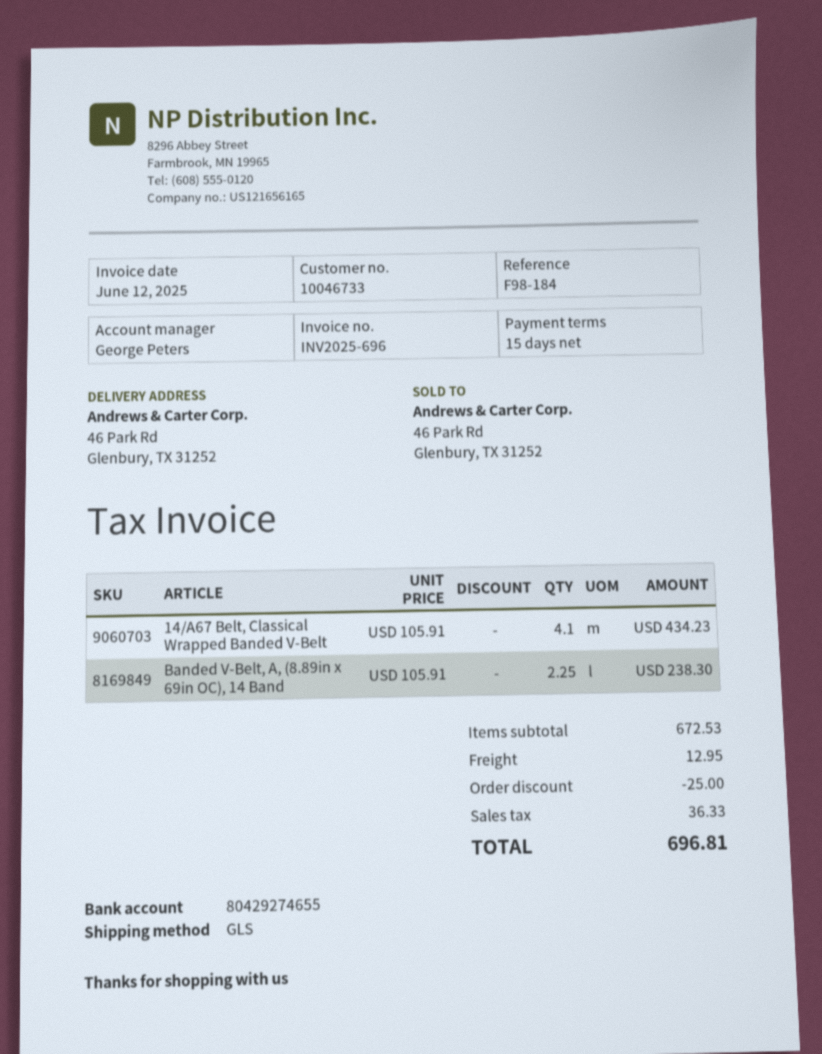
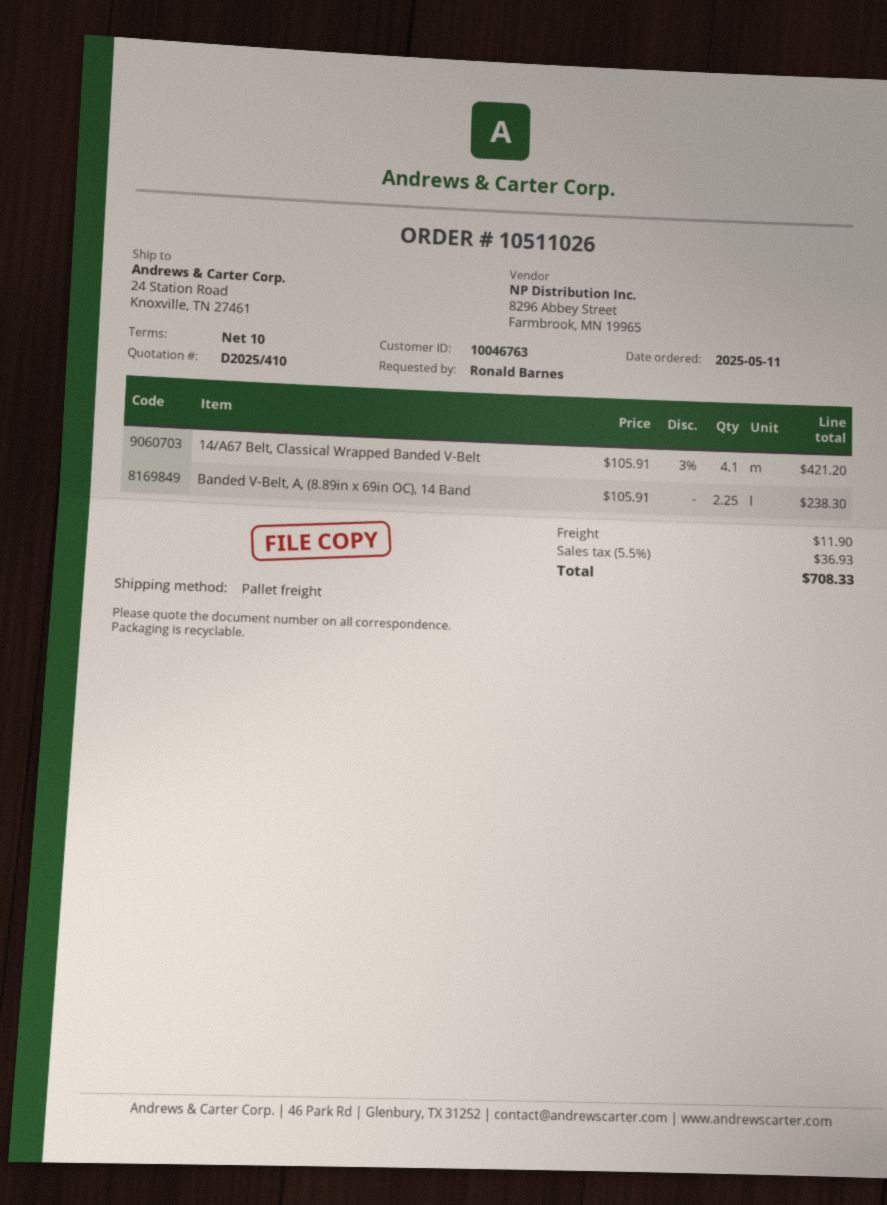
payment terms: 15 days -> 10 days
customer number: 10046733 -> 10046763
shipping method: GLS -> pallet freight
ship to: 46 Park Rd, Glenbury, TX 31252 -> 24 Station Road, Knoxville, TN 27461
14/A67 Belt, Classical Wrapped Banded V-Belt: 4.1 x 105.91 = 434.23 -> 4.1 x 105.91 - 3% = 421.20
discount: 25.00 -> none
shipping: 12.95 -> 11.90
tax: 36.33 -> 36.93
total: 696.81 -> 708.33

